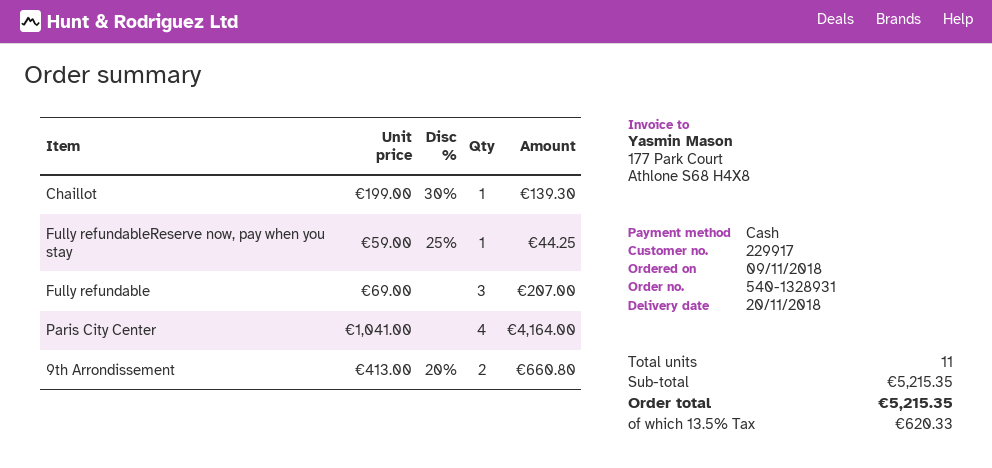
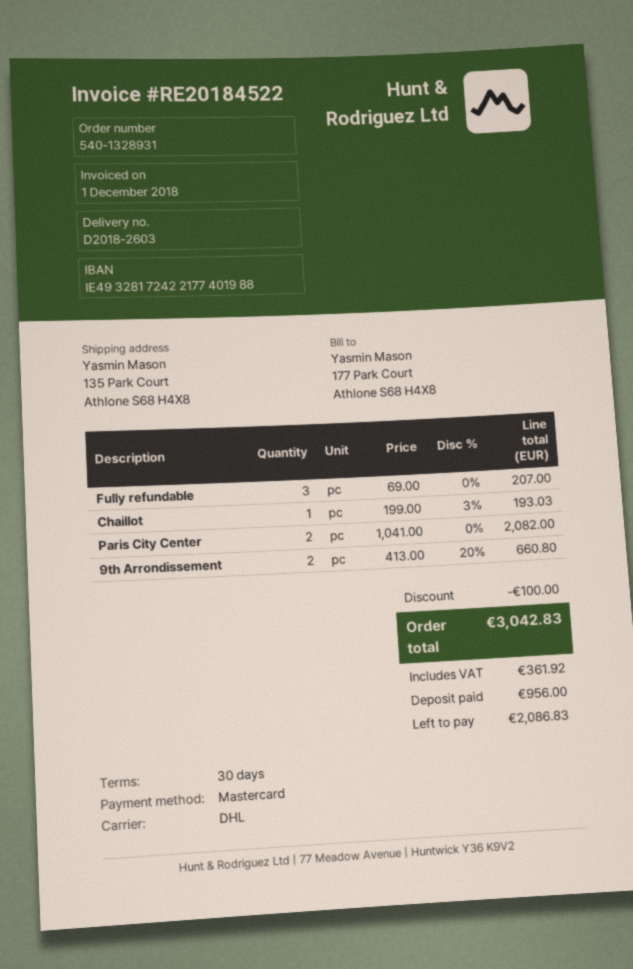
payment method: cash -> Mastercard
Chaillot: 1 x 199.00 - 30% = 139.30 -> 1 x 199.00 - 3% = 193.03
Fully refundableReserve now, pay when you stay: 1 x 59.00 - 25% = 44.25 -> none
Paris City Center: 4 x 1041.00 = 4164.00 -> 2 x 1041.00 = 2082.00
discount: none -> 100.00
tax: 620.33 -> 361.92
total: 5215.35 -> 3042.83

